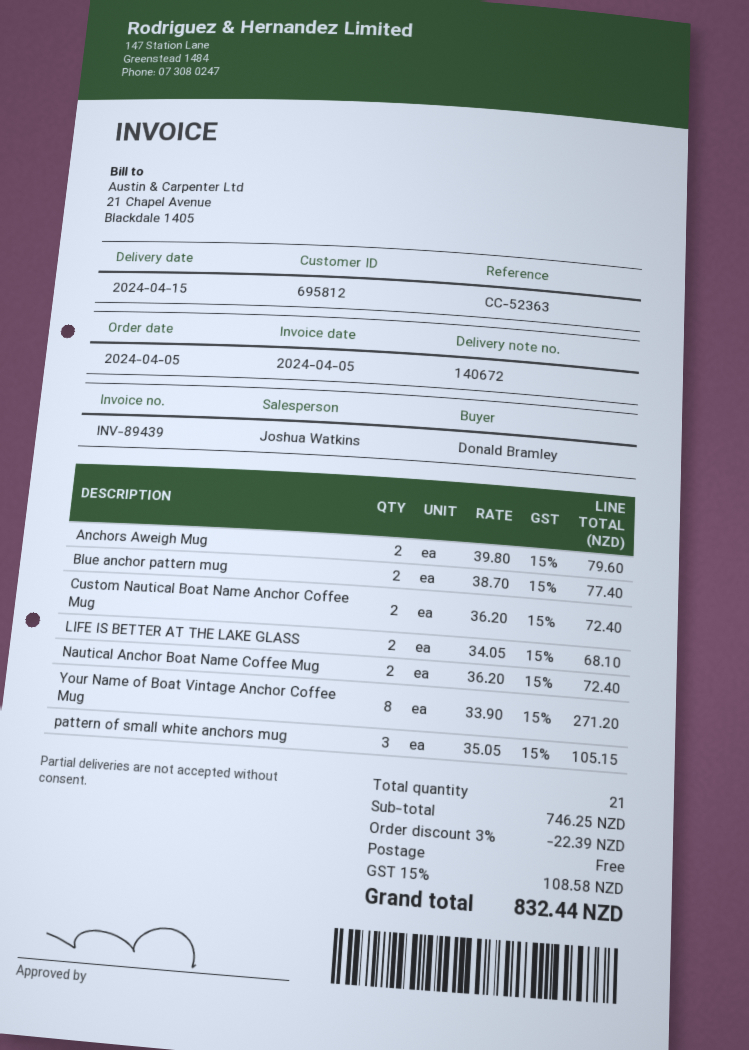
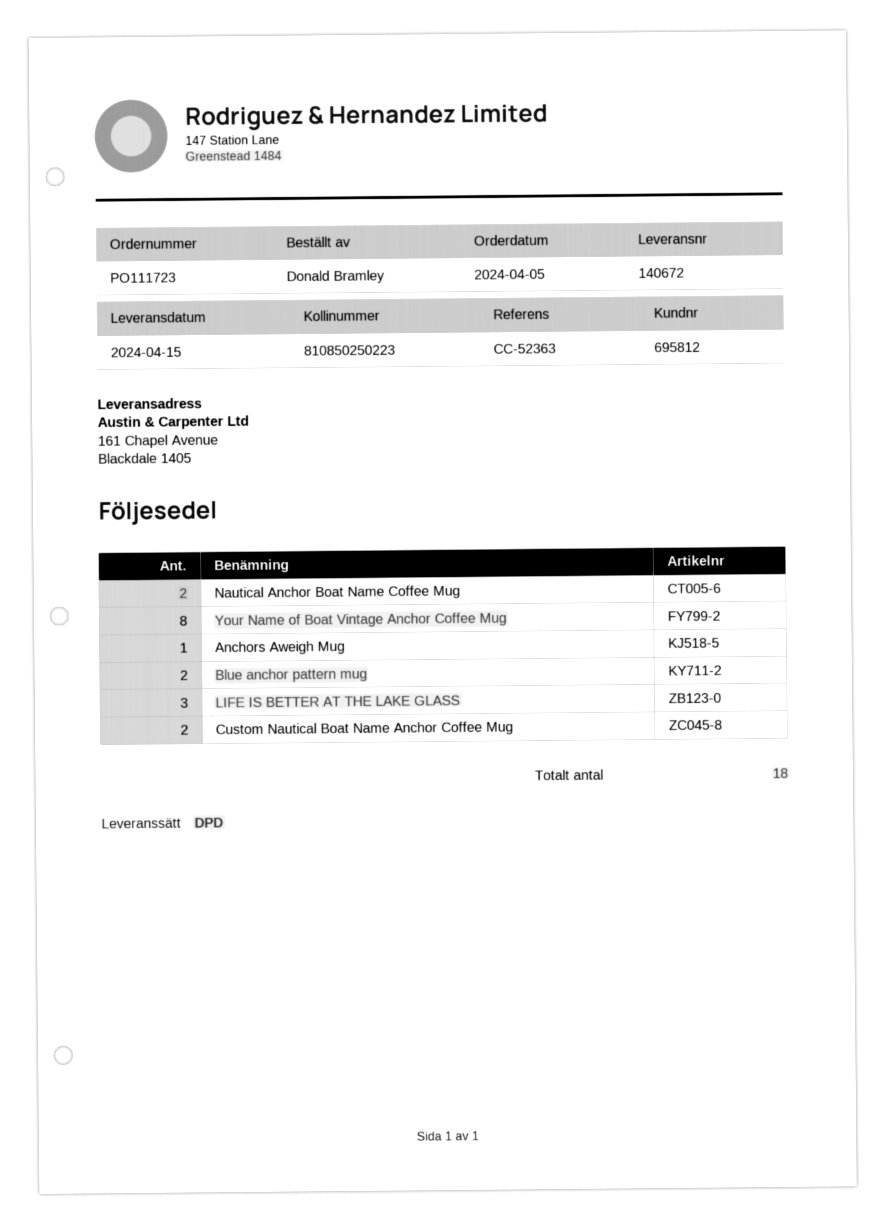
Anchors Aweigh Mug: 2 -> 1
LIFE IS BETTER AT THE LAKE GLASS: 2 -> 3
pattern of small white anchors mug: 3 -> none
total quantity: 21 -> 18

